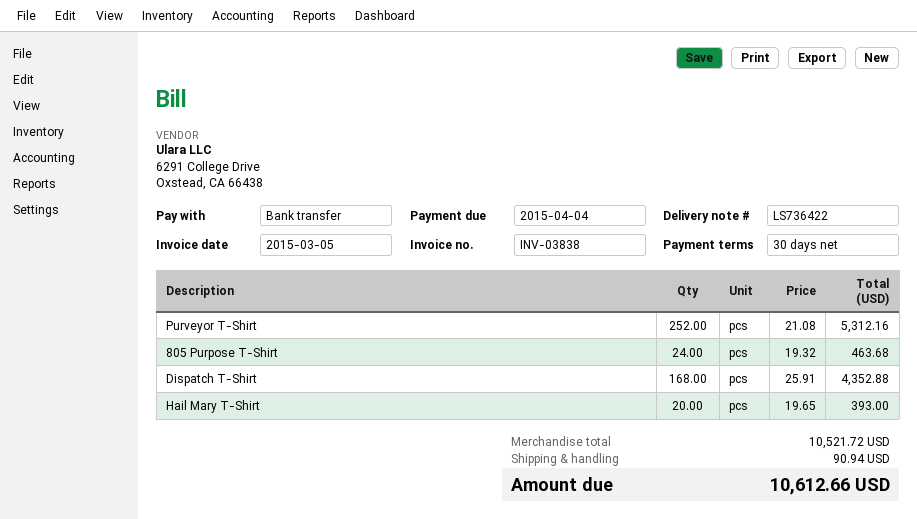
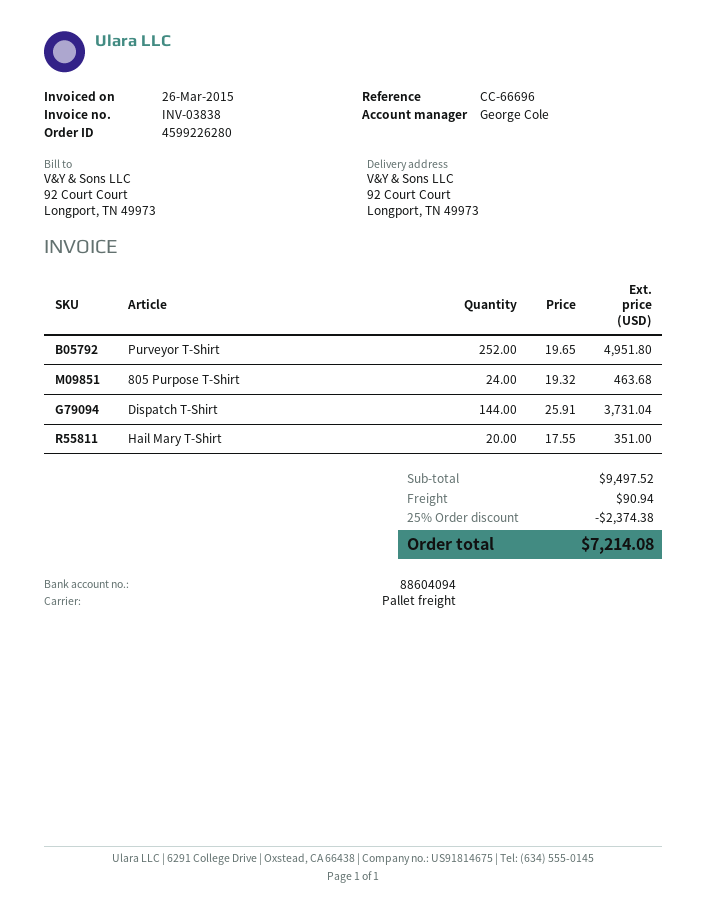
invoice date: 2015-03-05 -> 2015-03-26
Purveyor T-Shirt: 252 x 21.08 = 5312.16 -> 252 x 19.65 = 4951.80
Dispatch T-Shirt: 168 x 25.91 = 4352.88 -> 144 x 25.91 = 3731.04
Hail Mary T-Shirt: 20 x 19.65 = 393.00 -> 20 x 17.55 = 351.00
subtotal: 10521.72 -> 9497.52
discount: none -> 25% = 2374.38
total: 10612.66 -> 7214.08

